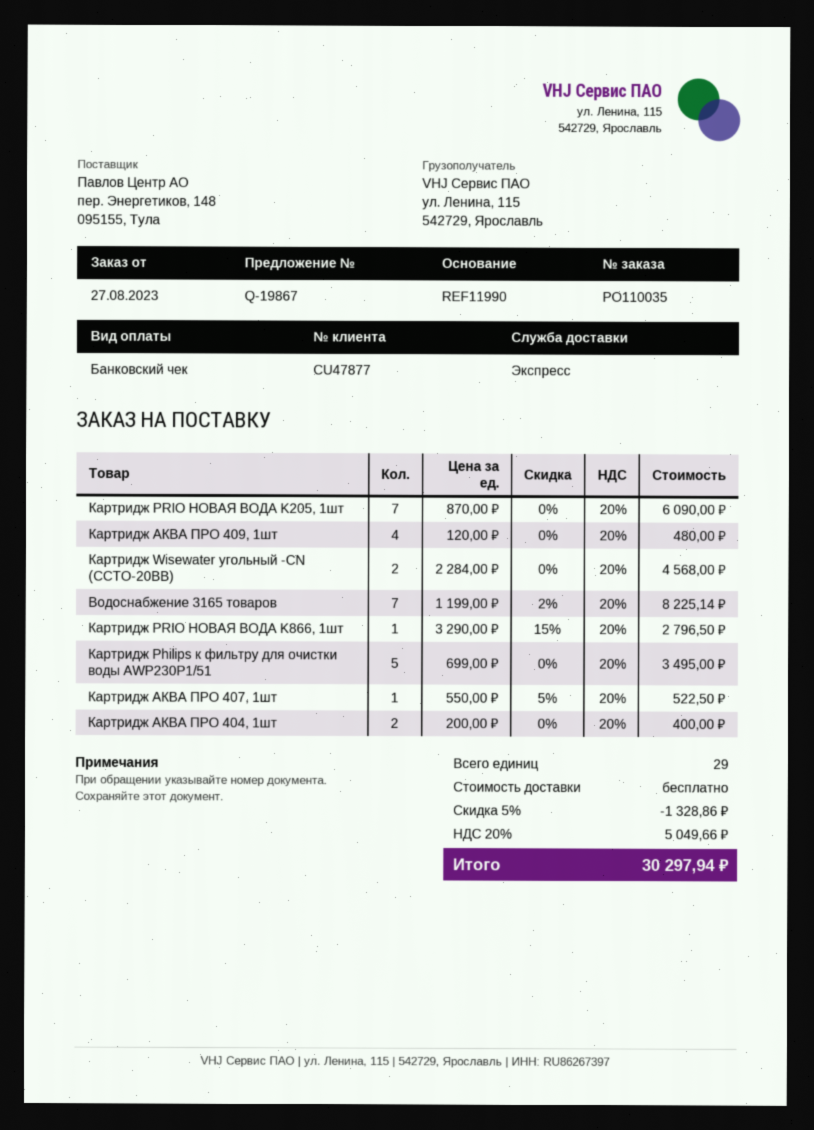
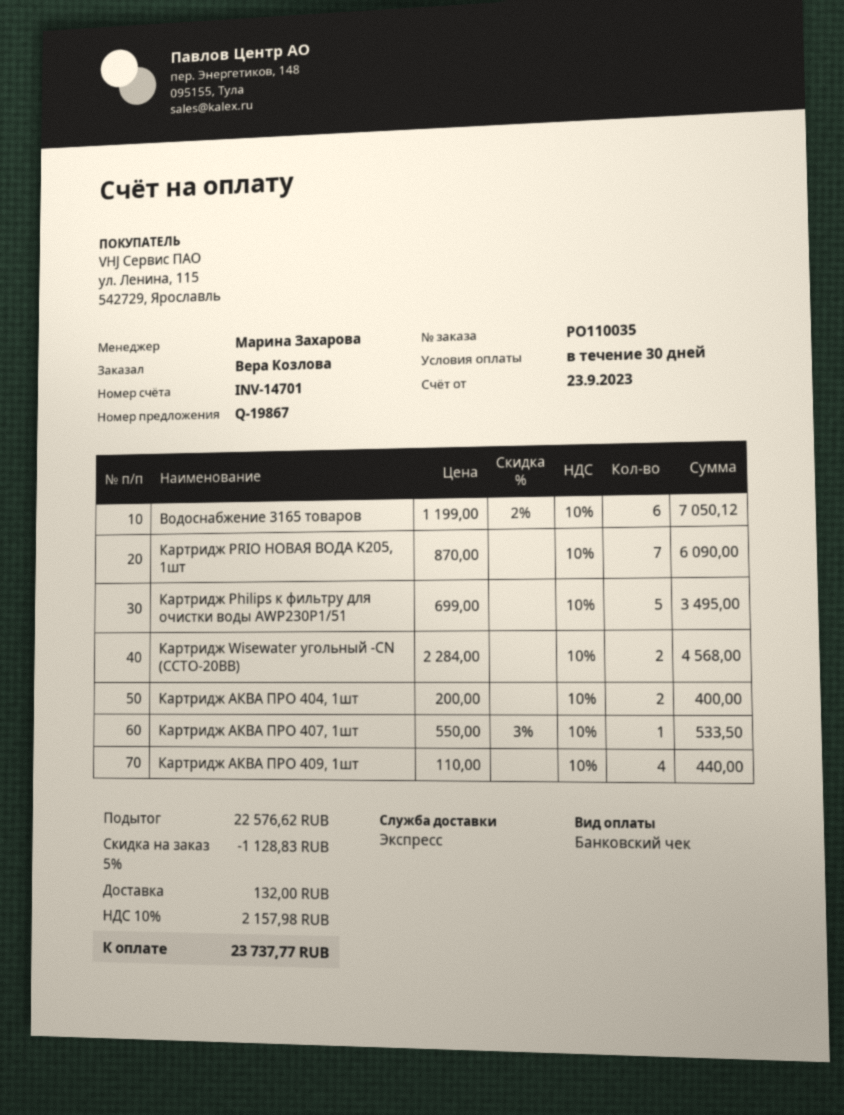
Картридж АКВА ПРО 409, 1шт: 4 x 120.00 = 480.00 -> 4 x 110.00 = 440.00
Водоснабжение 3165 товаров: 7 x 1199.00 - 2% = 8225.14 -> 6 x 1199.00 - 2% = 7050.12
Картридж PRIO НОВАЯ ВОДА K866, 1шт: 1 x 3290.00 - 15% = 2796.50 -> none
Картридж АКВА ПРО 407, 1шт: 1 x 550.00 - 5% = 522.50 -> 1 x 550.00 - 3% = 533.50
discount: 5% = 1328.86 -> 5% = 1128.83
shipping: 0.00 -> 132.00
tax: 20% = 5049.66 -> 10% = 2157.98
total: 30297.94 -> 23737.77

